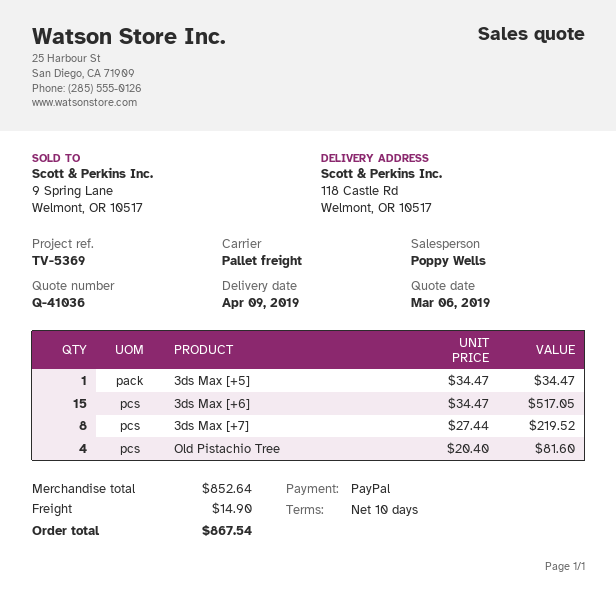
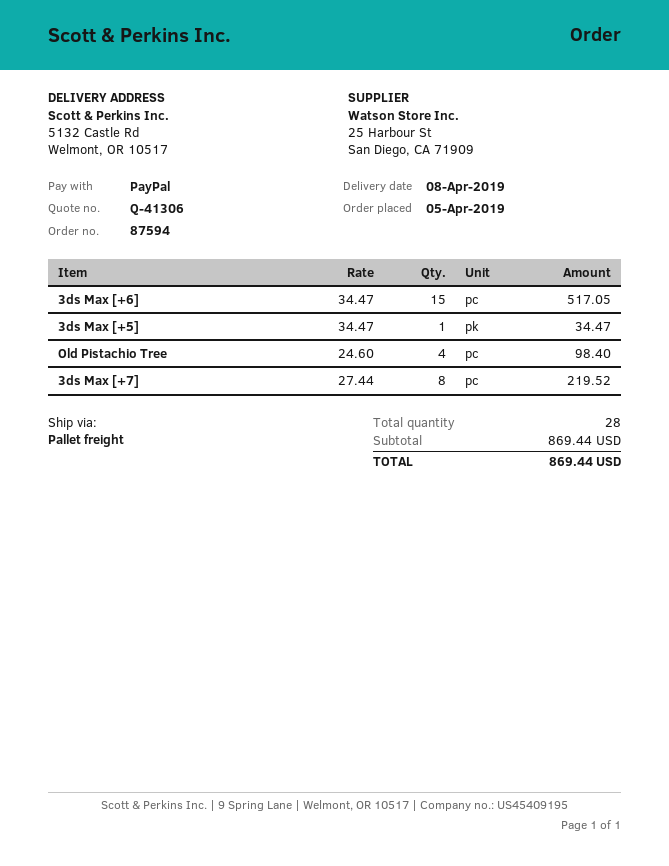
quote number: Q-41036 -> Q-41306
delivery date: 2019-04-09 -> 2019-04-08
ship to: 118 Castle Rd, Welmont, OR 10517 -> 5132 Castle Rd, Welmont, OR 10517
Old Pistachio Tree: 4 x 20.40 = 81.60 -> 4 x 24.60 = 98.40
subtotal: 852.64 -> 869.44
shipping: 14.90 -> none
total: 867.54 -> 869.44

